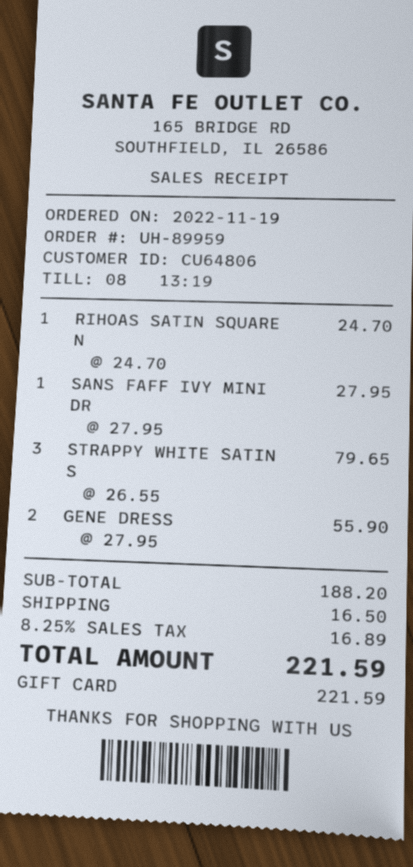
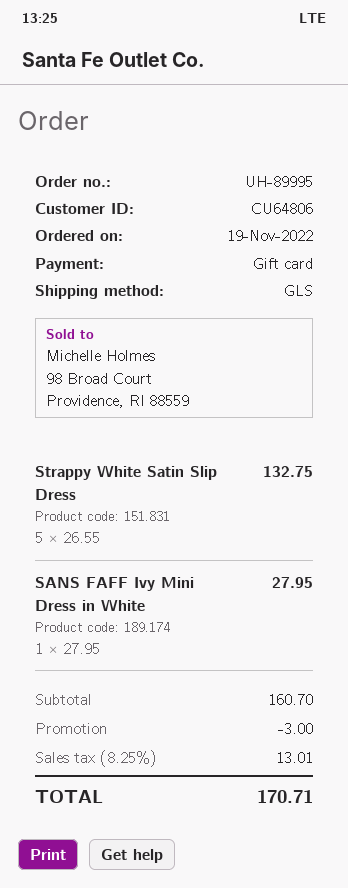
order number: UH-89959 -> UH-89995
RIHOAS SATIN SQUARE N: 1 x 24.70 = 24.70 -> none
STRAPPY WHITE SATIN S: 3 x 26.55 = 79.65 -> 5 x 26.55 = 132.75
GENE DRESS: 2 x 27.95 = 55.90 -> none
subtotal: 188.20 -> 160.70
discount: none -> 3.00
shipping: 16.50 -> none
tax: 8.25% = 16.89 -> 8.25% = 13.01
total: 221.59 -> 170.71

